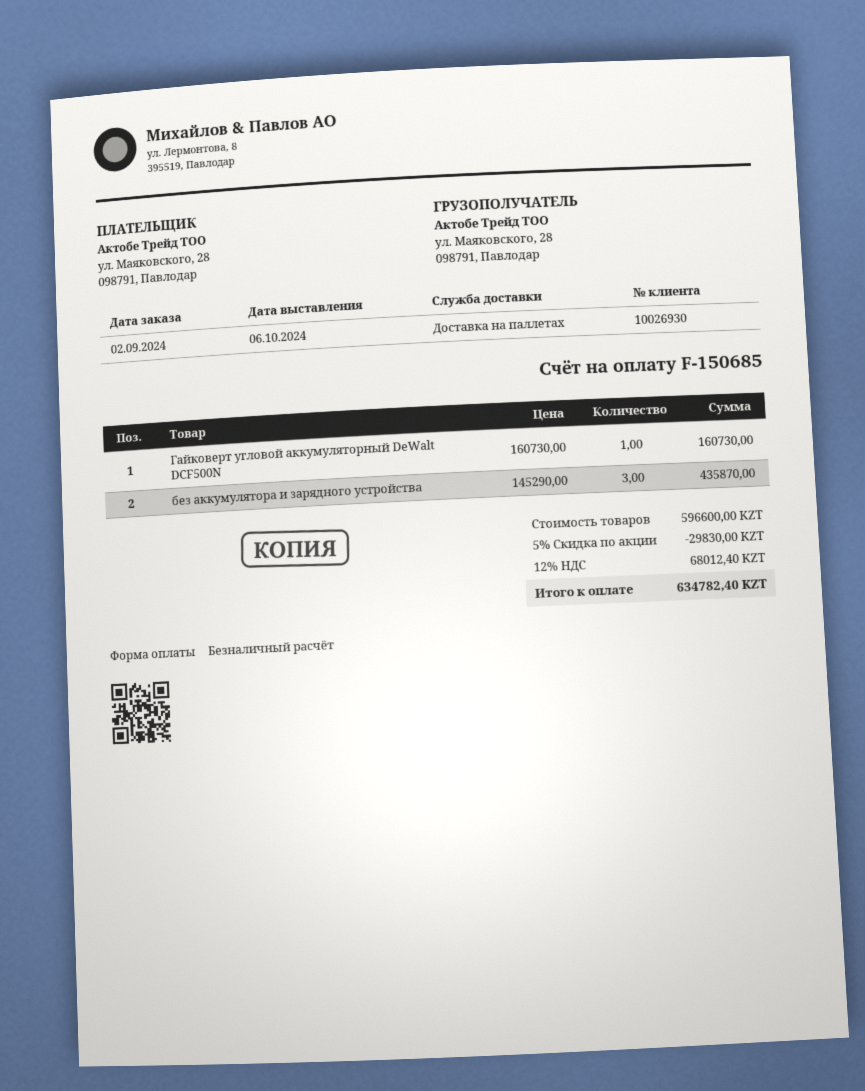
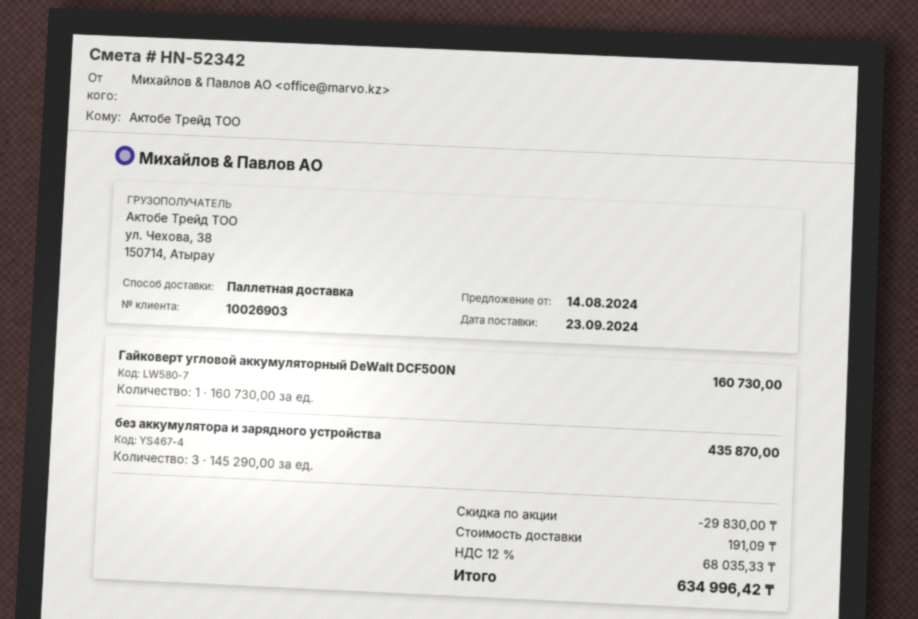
customer number: 10026930 -> 10026903
ship to: ул. Маяковского, 28, 098791, Павлодар -> ул. Чехова, 38, 150714, Атырау
shipping: none -> 191.09
tax: 12% = 68012.40 -> 12% = 68035.33
total: 634782.40 -> 634996.42

